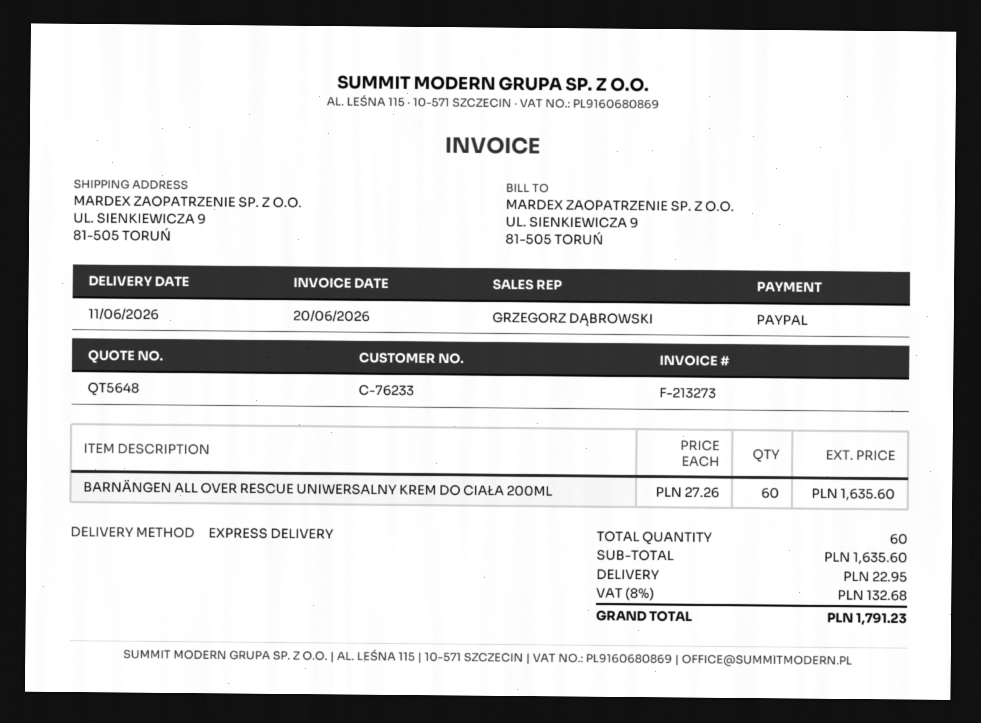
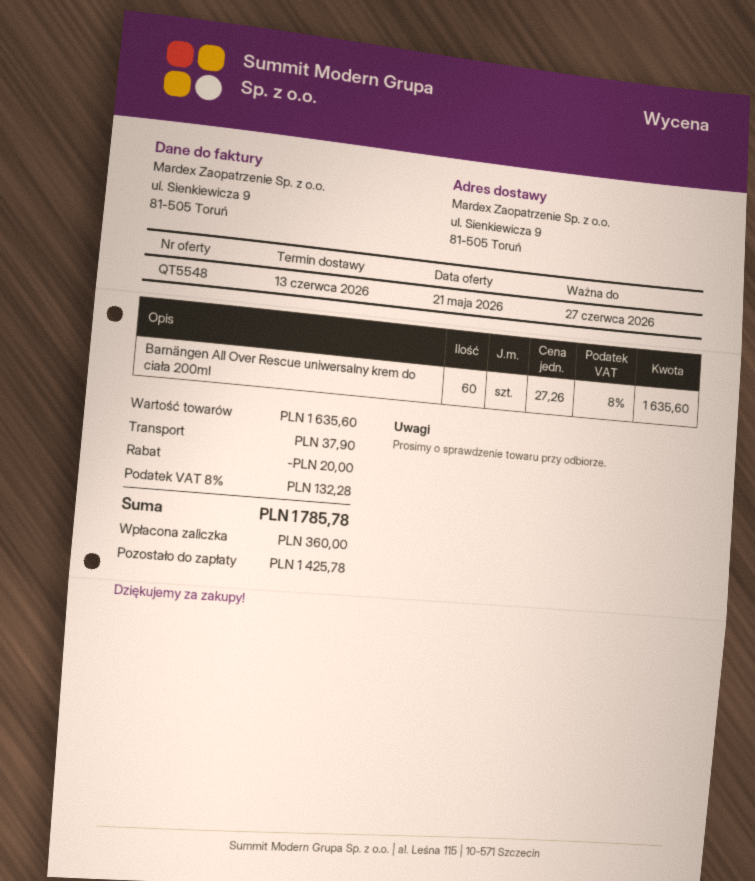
quote number: QT5648 -> QT5548
delivery date: 2026-06-11 -> 2026-06-13
discount: none -> 20.00
shipping: 22.95 -> 37.90
tax: 8% = 132.68 -> 8% = 132.28
total: 1791.23 -> 1785.78

